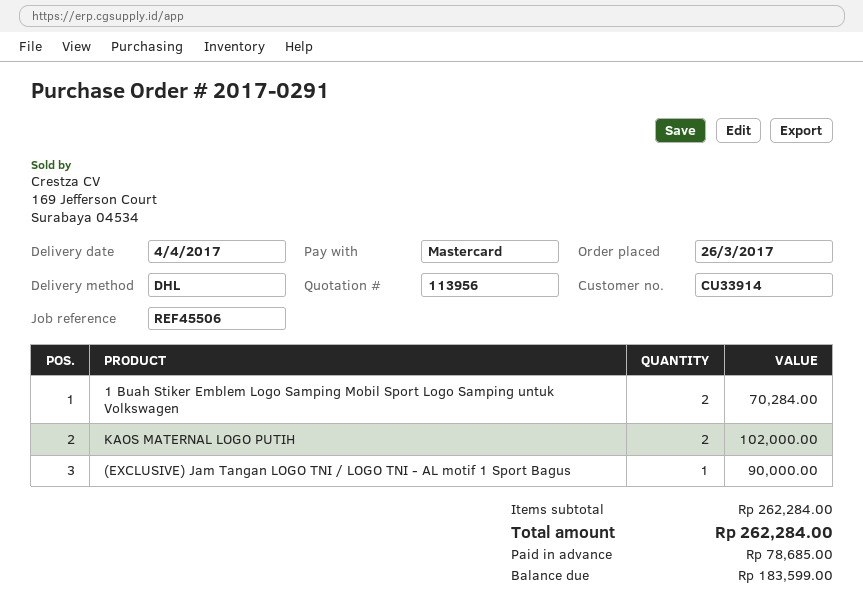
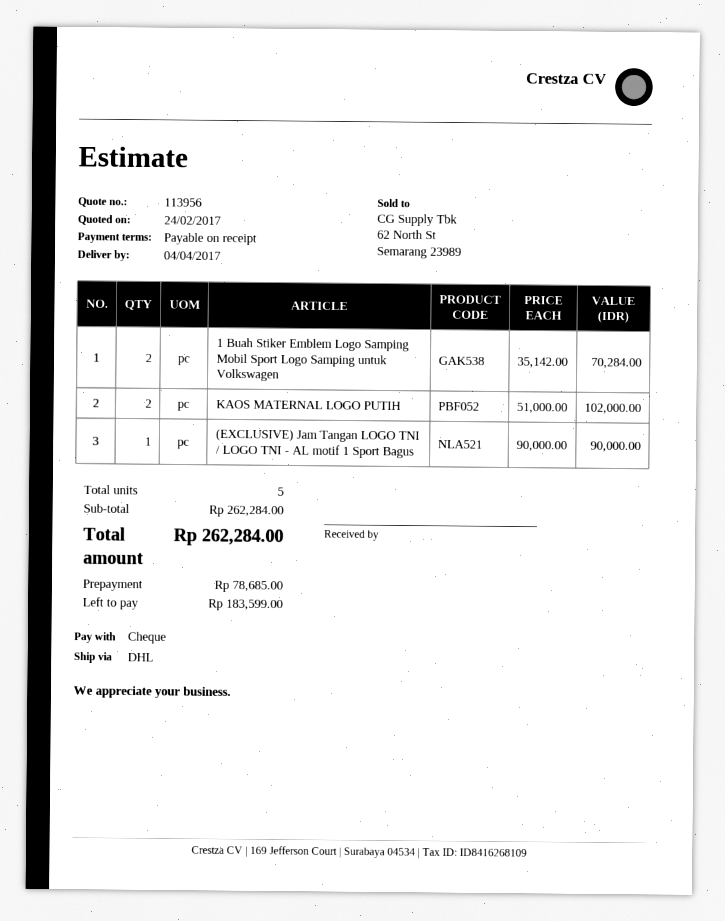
payment method: Mastercard -> cheque

